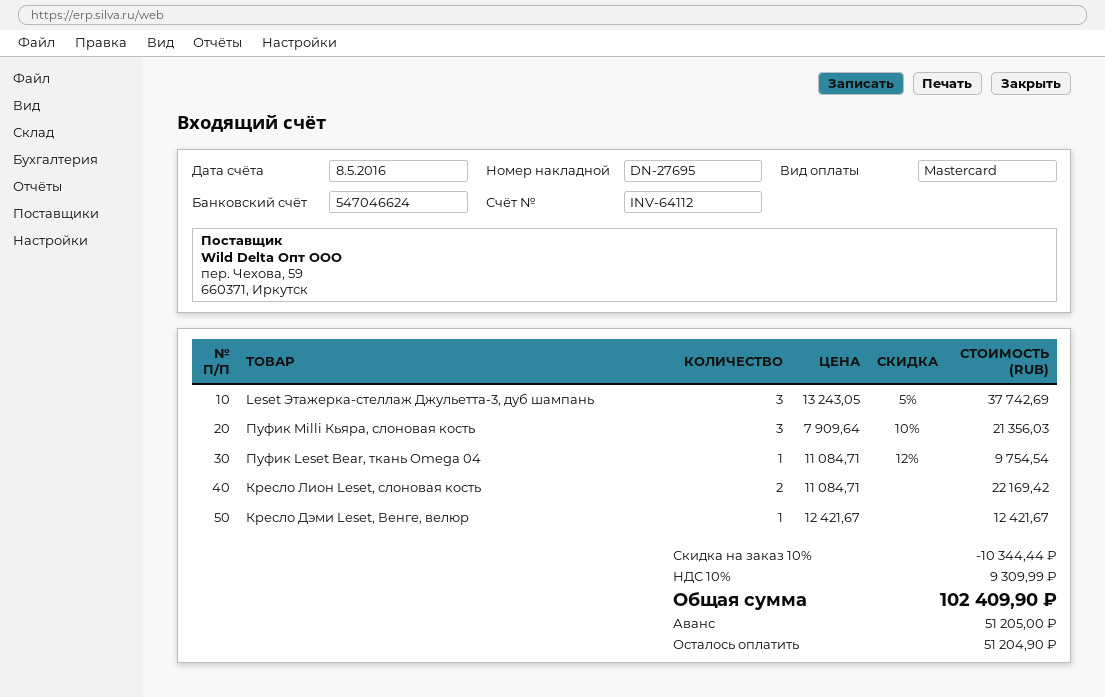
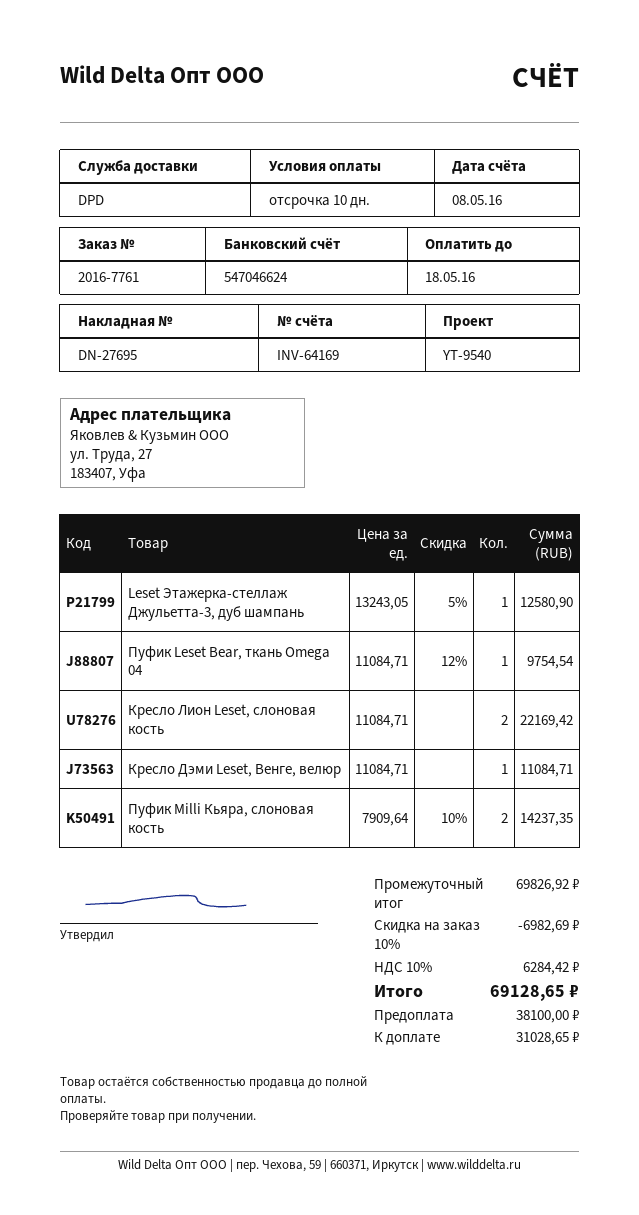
invoice number: INV-64112 -> INV-64169
Leset Этажерка-стеллаж Джульетта-3, дуб шампань: 3 x 13243.05 - 5% = 37742.69 -> 1 x 13243.05 - 5% = 12580.90
Пуфик Milli Кьяра, слоновая кость: 3 x 7909.64 - 10% = 21356.03 -> 2 x 7909.64 - 10% = 14237.35
Кресло Дэми Leset, Венге, велюр: 1 x 12421.67 = 12421.67 -> 1 x 11084.71 = 11084.71
discount: 10% = 10344.44 -> 10% = 6982.69
tax: 10% = 9309.99 -> 10% = 6284.42
total: 102409.90 -> 69128.65
deposit: 51205.00 -> 38100.00
balance: 51204.90 -> 31028.65

